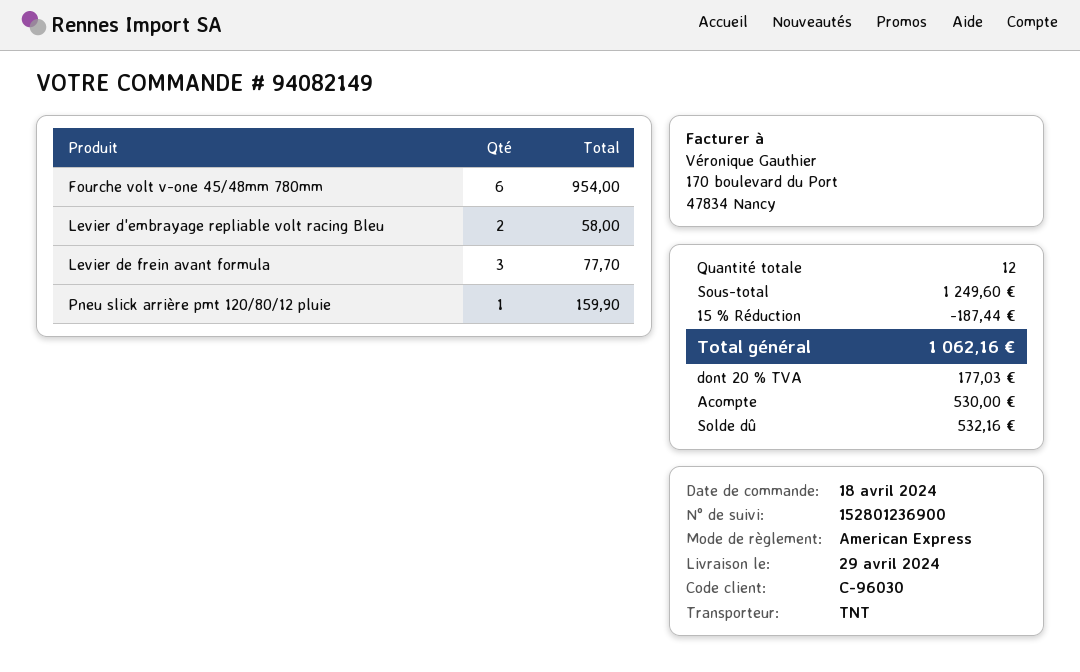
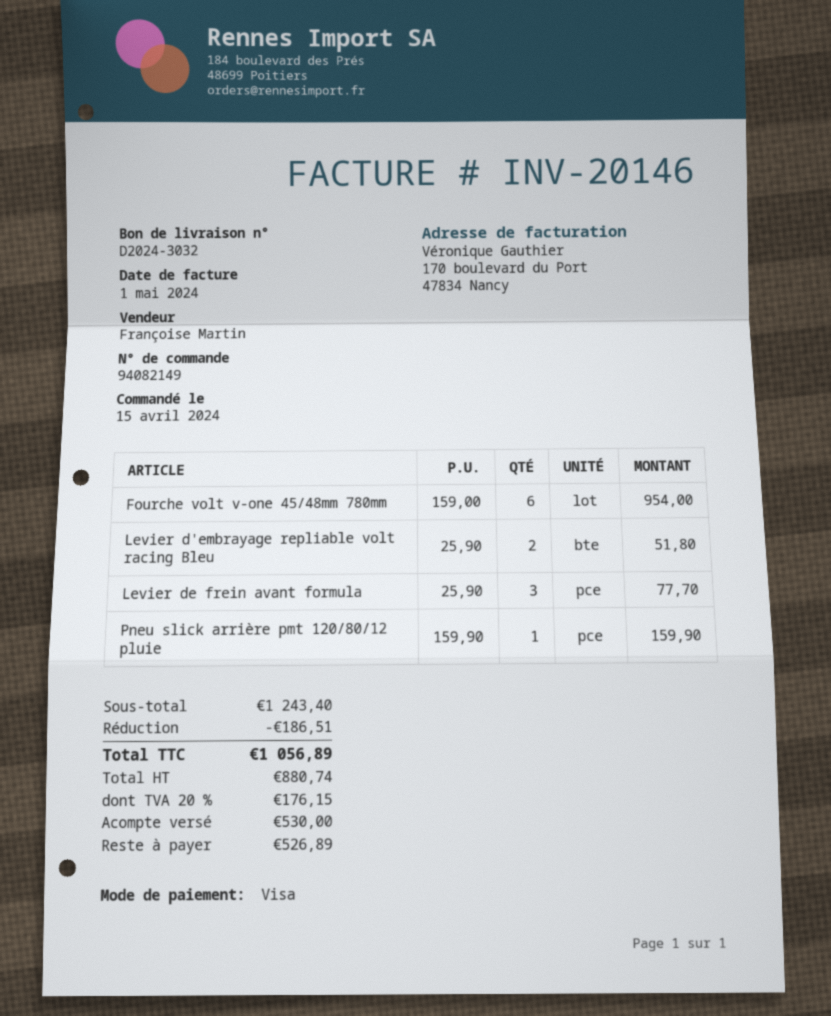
order date: 2024-04-18 -> 2024-04-15
payment method: American Express -> Visa
Levier d'embrayage repliable volt racing Bleu: 2 for 58.00 -> 2 for 51.80
subtotal: 1249.60 -> 1243.40
discount: 187.44 -> 186.51
tax: 20% = 177.03 -> 20% = 176.15
total: 1062.16 -> 1056.89
balance: 532.16 -> 526.89

